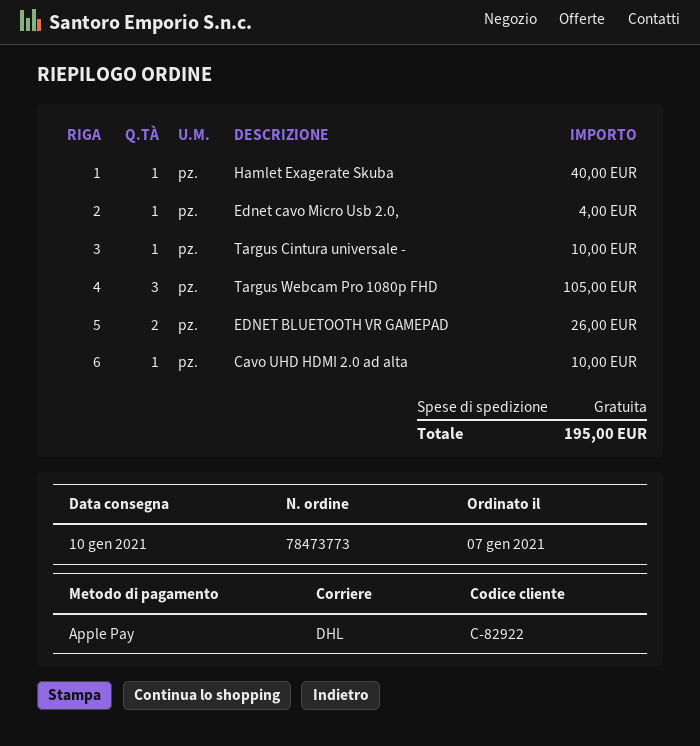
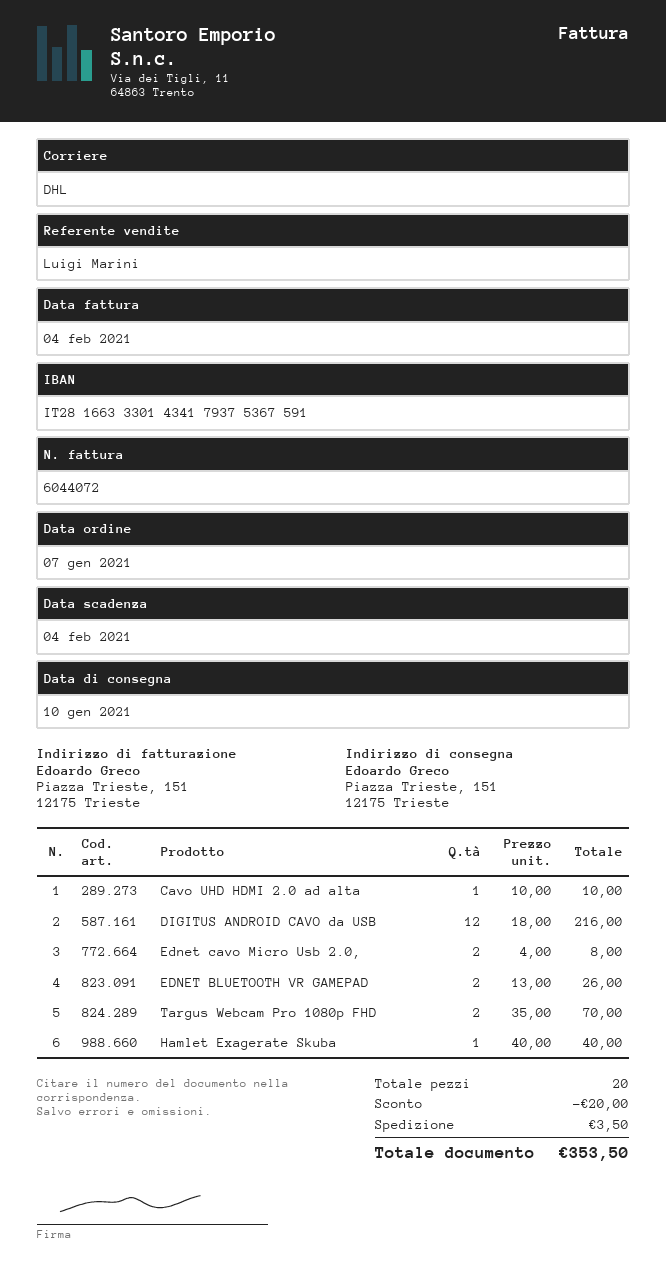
Ednet cavo Micro Usb 2.0,: 1 for 4.00 -> 2 for 8.00
Targus Cintura universale -: 1 for 10.00 -> none
Targus Webcam Pro 1080p FHD: 3 for 105.00 -> 2 for 70.00
DIGITUS ANDROID CAVO da USB: none -> 12 for 216.00
discount: none -> 20.00
shipping: 0.00 -> 3.50
total: 195.00 -> 353.50

